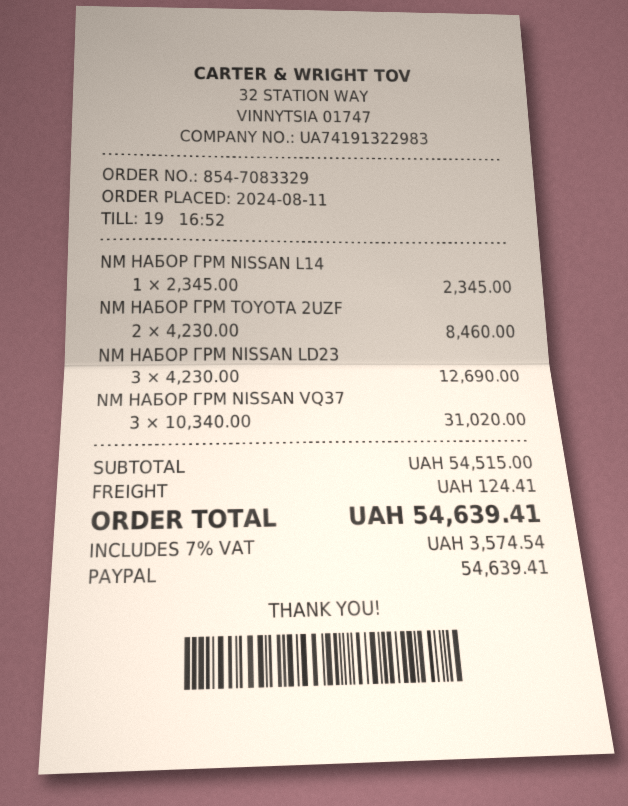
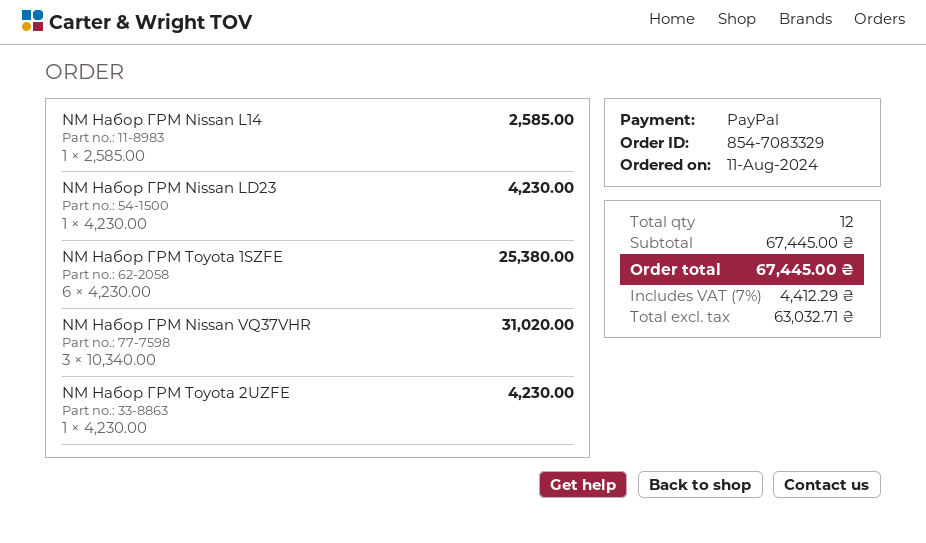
NM НАБОР ГРМ NISSAN L14: 1 x 2345.00 = 2345.00 -> 1 x 2585.00 = 2585.00
NM НАБОР ГРМ TOYOTA 2UZF: 2 x 4230.00 = 8460.00 -> 1 x 4230.00 = 4230.00
NM НАБОР ГРМ NISSAN LD23: 3 x 4230.00 = 12690.00 -> 1 x 4230.00 = 4230.00
NM Набор ГРМ Toyota 1SZFE: none -> 6 x 4230.00 = 25380.00
subtotal: 54515.00 -> 67445.00
shipping: 124.41 -> none
tax: 7% = 3574.54 -> 7% = 4412.29
total: 54639.41 -> 67445.00

